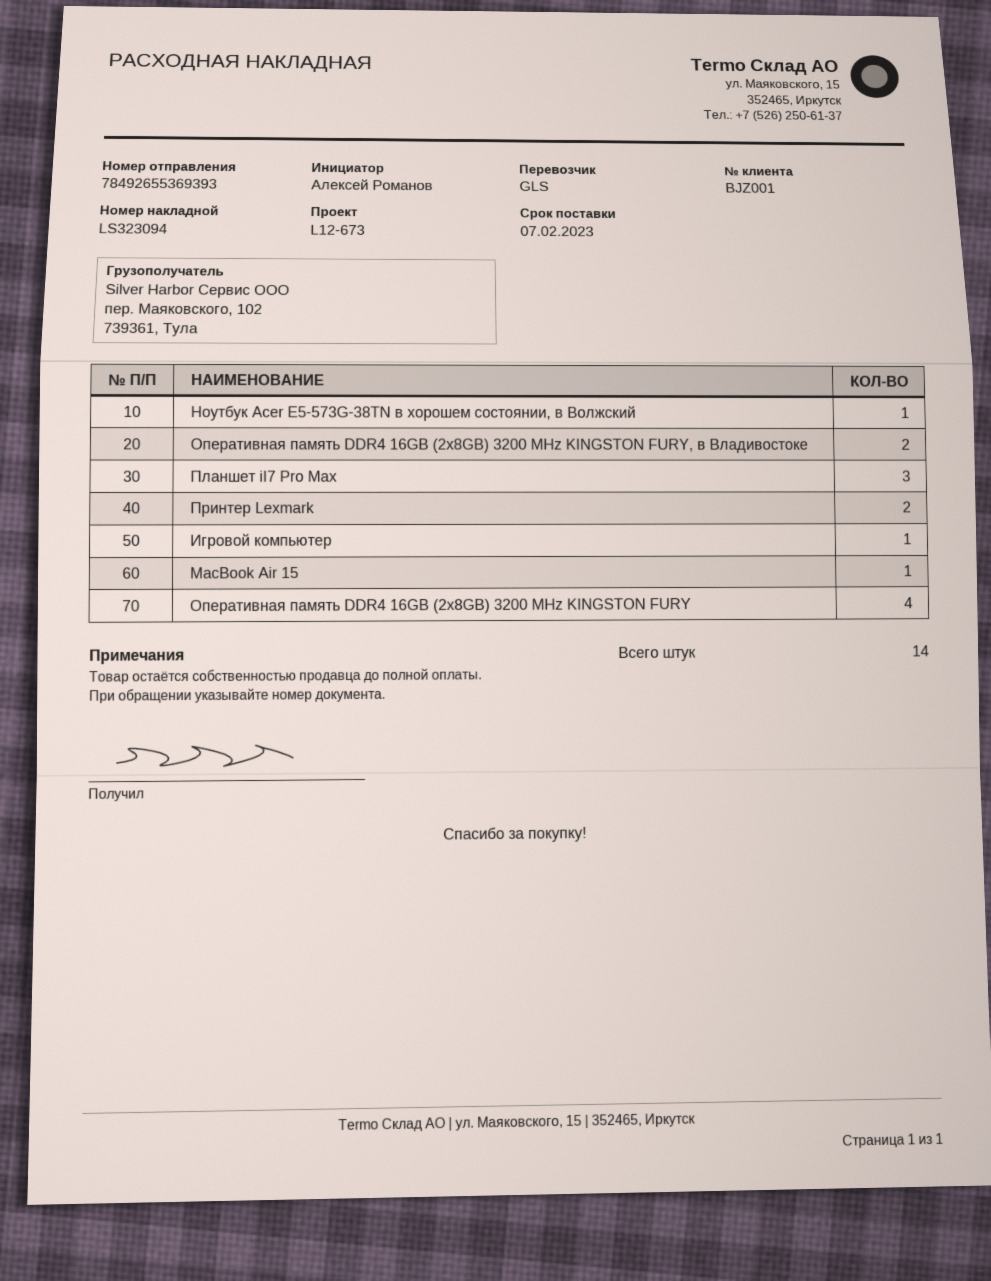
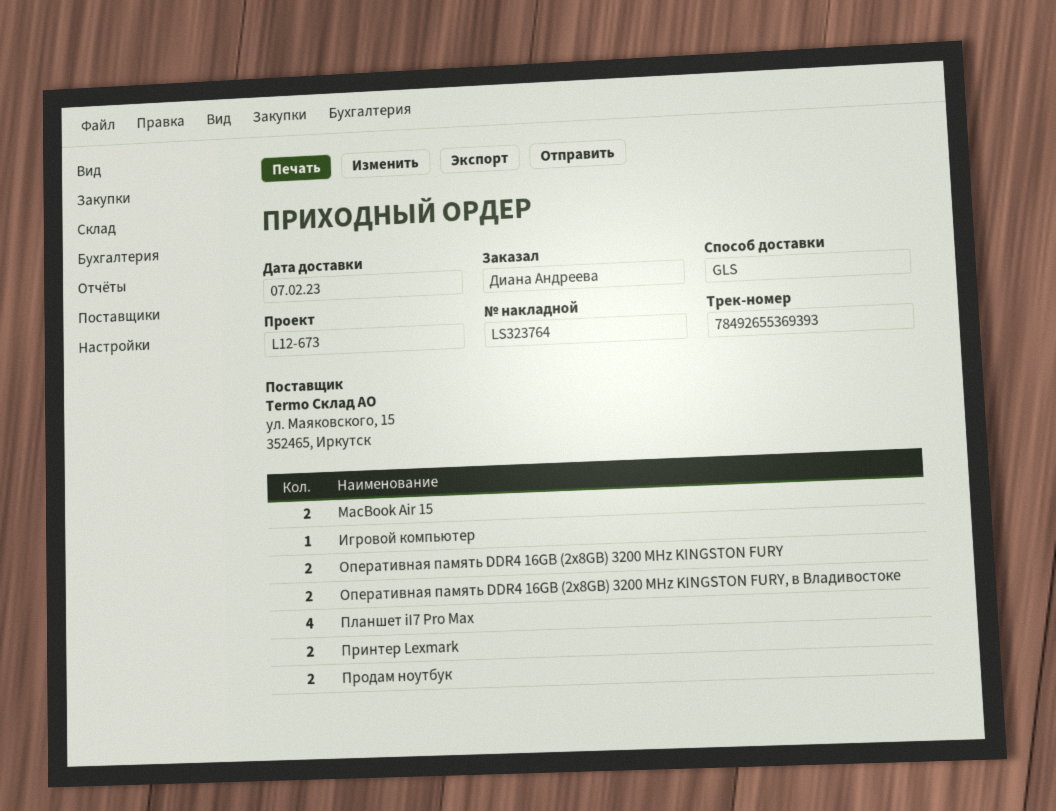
delivery note number: LS323094 -> LS323764
ordered by: Алексей Романов -> Диана Андреева
Ноутбук Acer E5-573G-38TN в хорошем состоянии, в Волжский: 1 -> none
Планшет iI7 Pro Max: 3 -> 4
MacBook Air 15: 1 -> 2
Оперативная память DDR4 16GB (2x8GB) 3200 MHz KINGSTON FURY: 4 -> 2
Продам ноутбук: none -> 2

